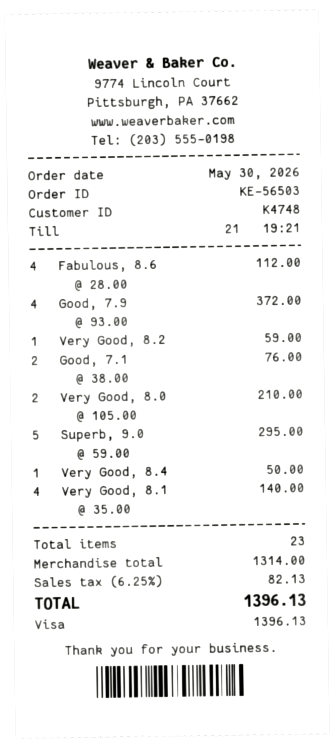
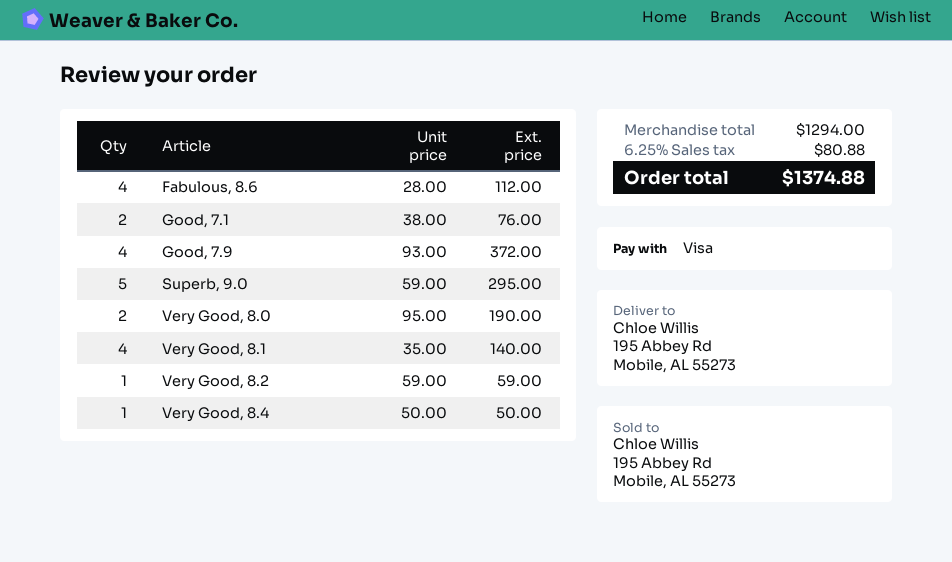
Very Good, 8.0: 2 x 105.00 = 210.00 -> 2 x 95.00 = 190.00
subtotal: 1314.00 -> 1294.00
tax: 6.25% = 82.13 -> 6.25% = 80.88
total: 1396.13 -> 1374.88

